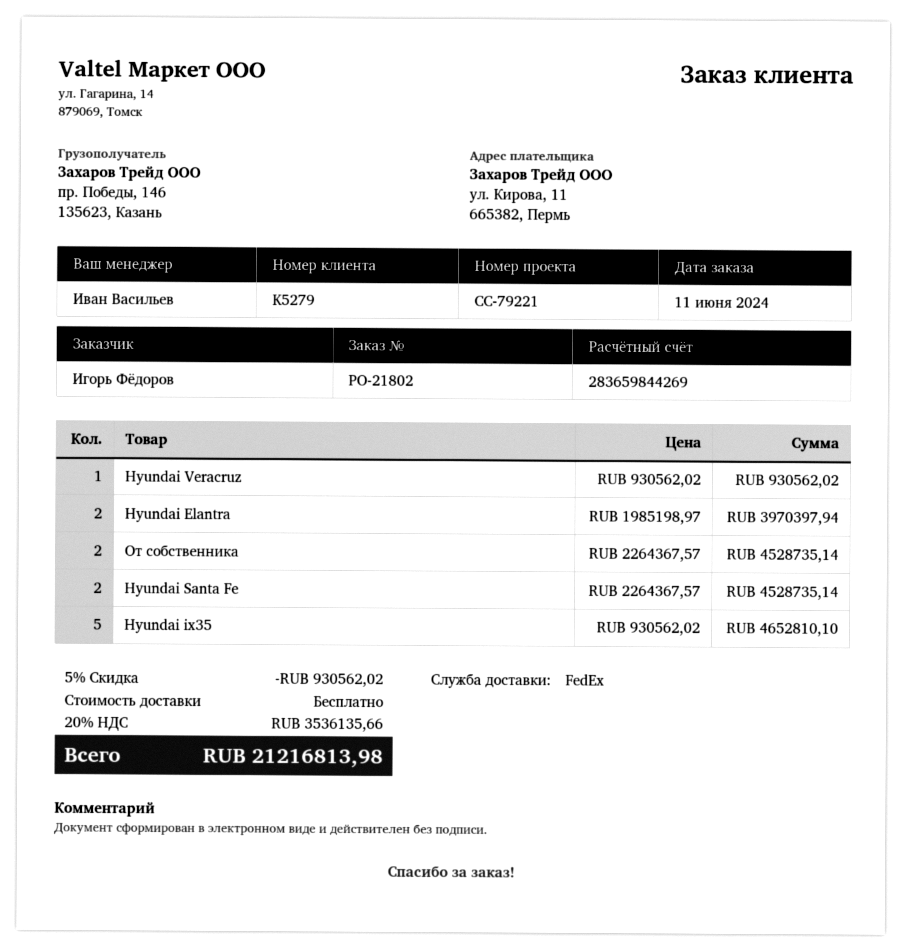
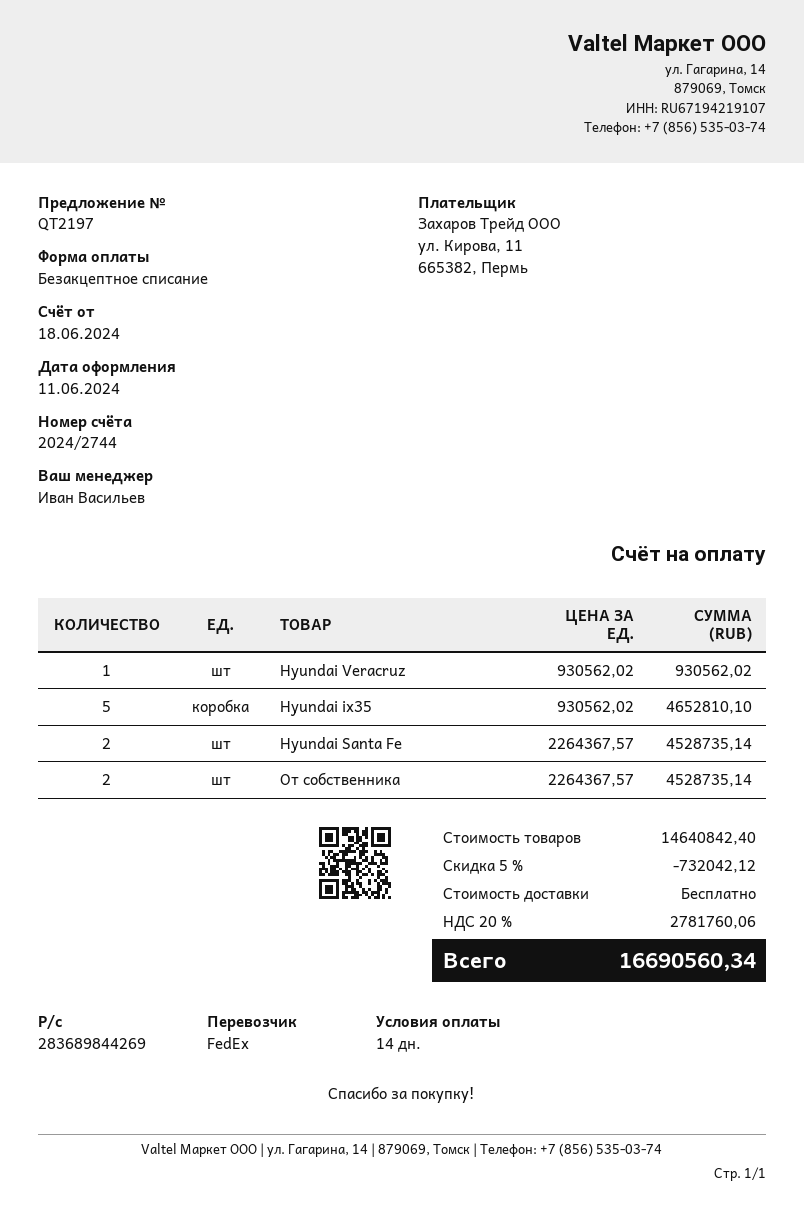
bank account: 283659844269 -> 283689844269
Hyundai Elantra: 2 x 1985198.97 = 3970397.94 -> none
discount: 5% = 930562.02 -> 5% = 732042.12
tax: 20% = 3536135.66 -> 20% = 2781760.06
total: 21216813.98 -> 16690560.34

